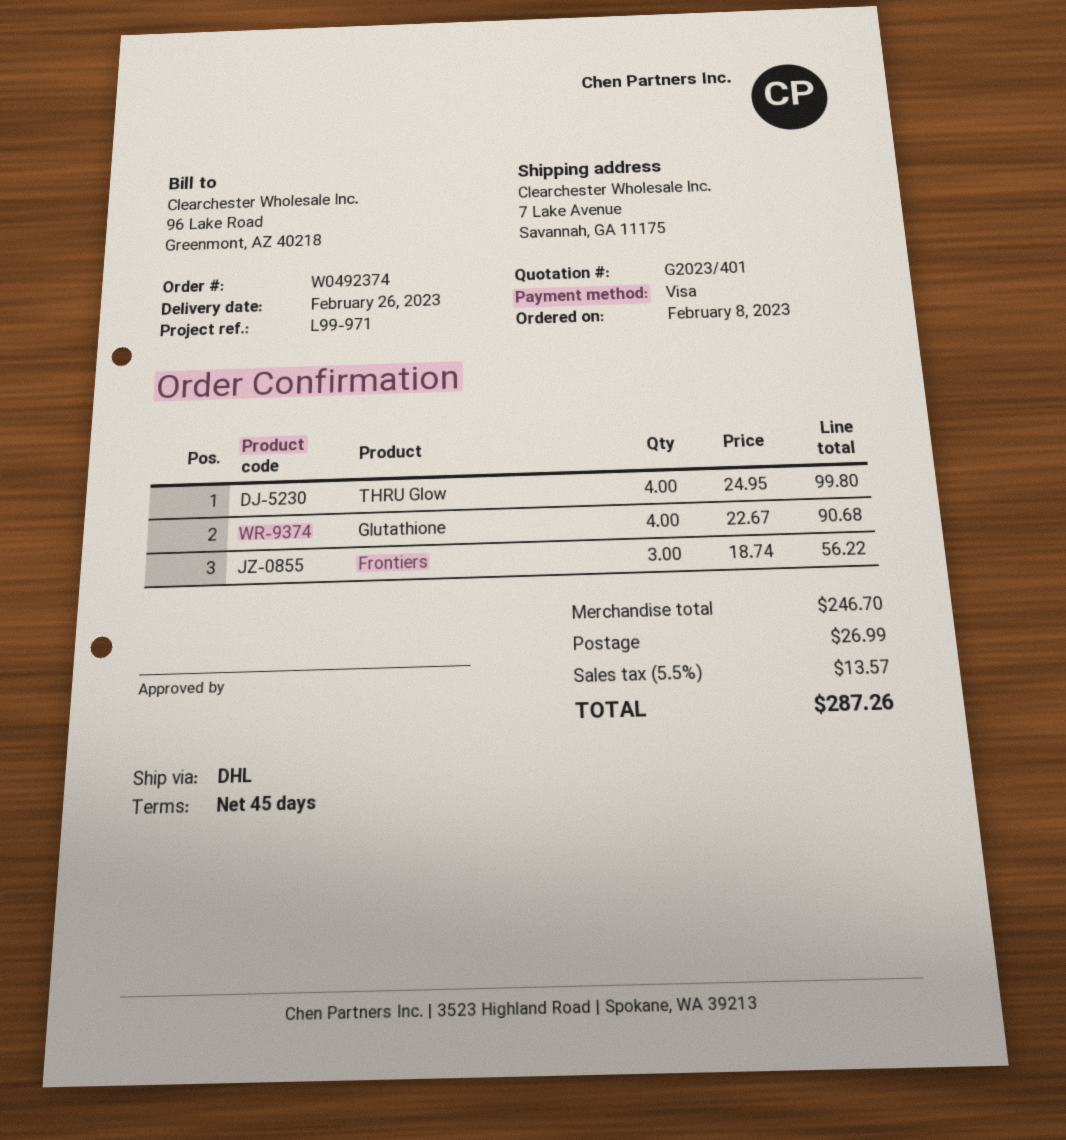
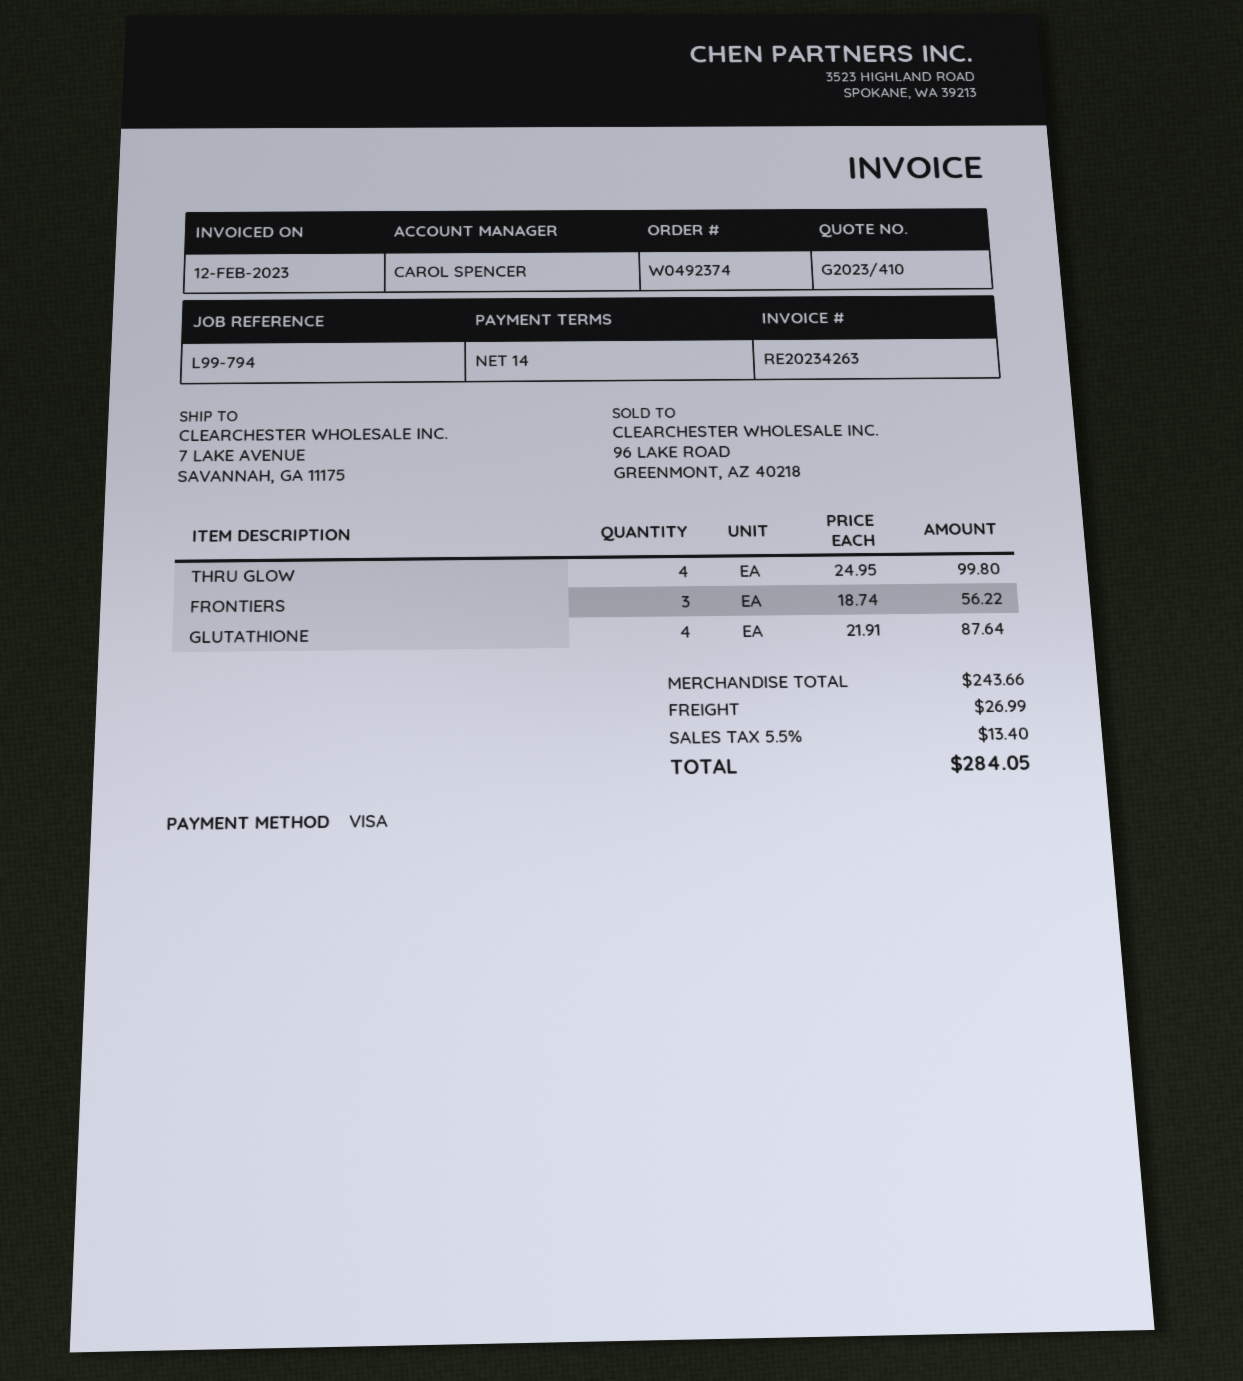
quote number: G2023/401 -> G2023/410
payment terms: 45 days -> 14 days
reference: L99-971 -> L99-794
Glutathione: 4 x 22.67 = 90.68 -> 4 x 21.91 = 87.64
subtotal: 246.70 -> 243.66
tax: 5.5% = 13.57 -> 5.5% = 13.40
total: 287.26 -> 284.05

